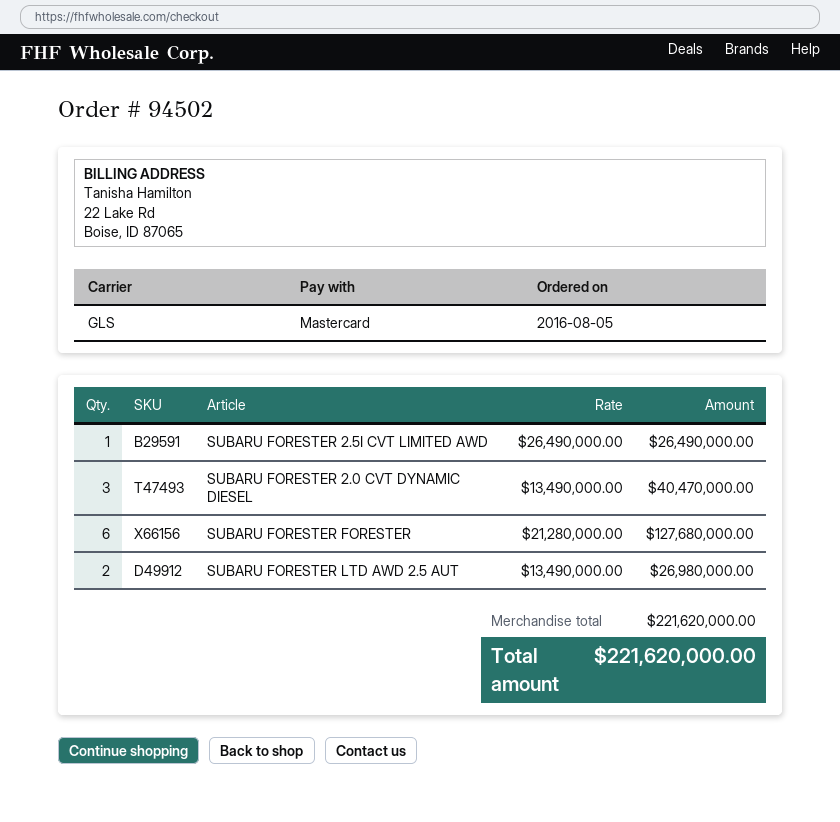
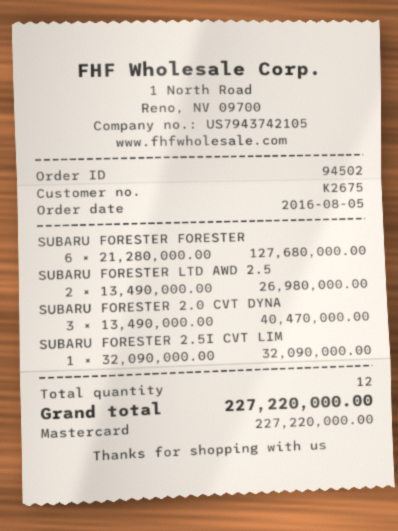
SUBARU FORESTER 2.5I CVT LIMITED AWD: 1 x 26490000.00 = 26490000.00 -> 1 x 32090000.00 = 32090000.00
total: 221620000.00 -> 227220000.00

